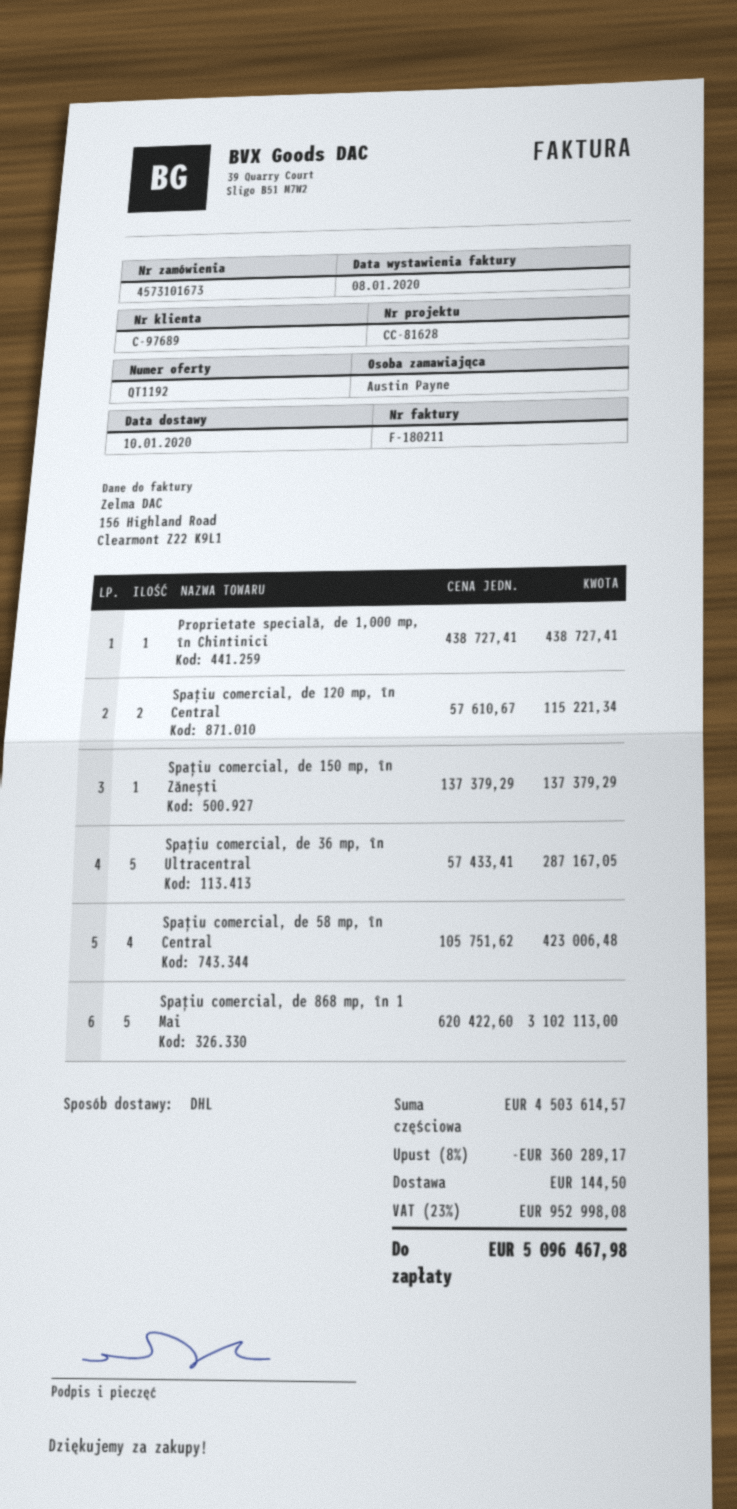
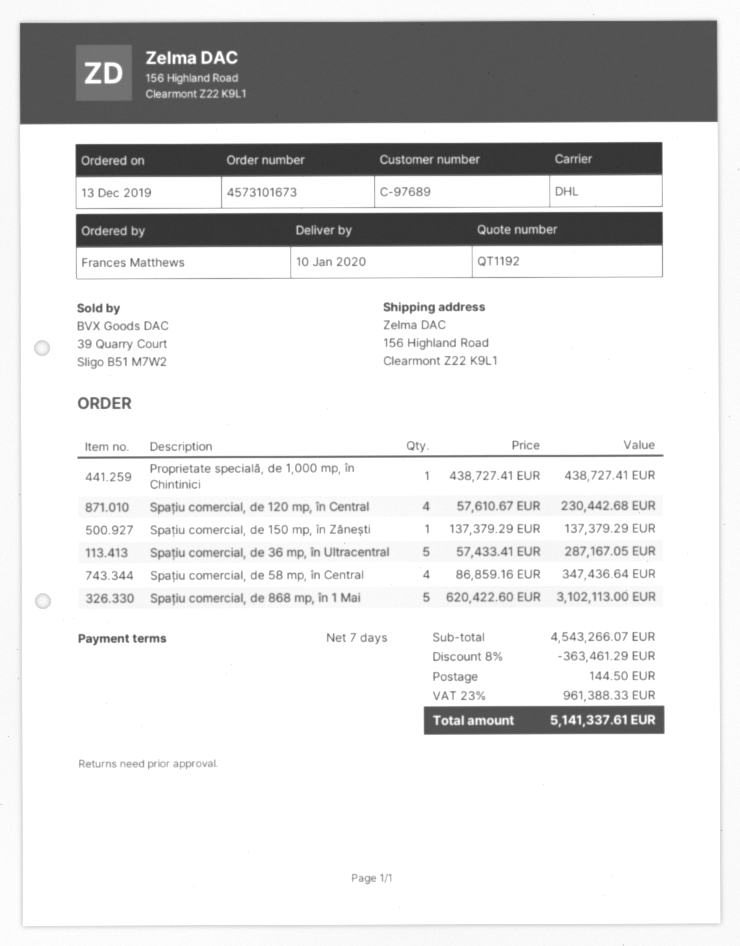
ordered by: Austin Payne -> Frances Matthews
Spațiu comercial, de 120 mp, în Central: 2 x 57610.67 = 115221.34 -> 4 x 57610.67 = 230442.68
Spațiu comercial, de 58 mp, în Central: 4 x 105751.62 = 423006.48 -> 4 x 86859.16 = 347436.64
subtotal: 4503614.57 -> 4543266.07
discount: 8% = 360289.17 -> 8% = 363461.29
tax: 23% = 952998.08 -> 23% = 961388.33
total: 5096467.98 -> 5141337.61

